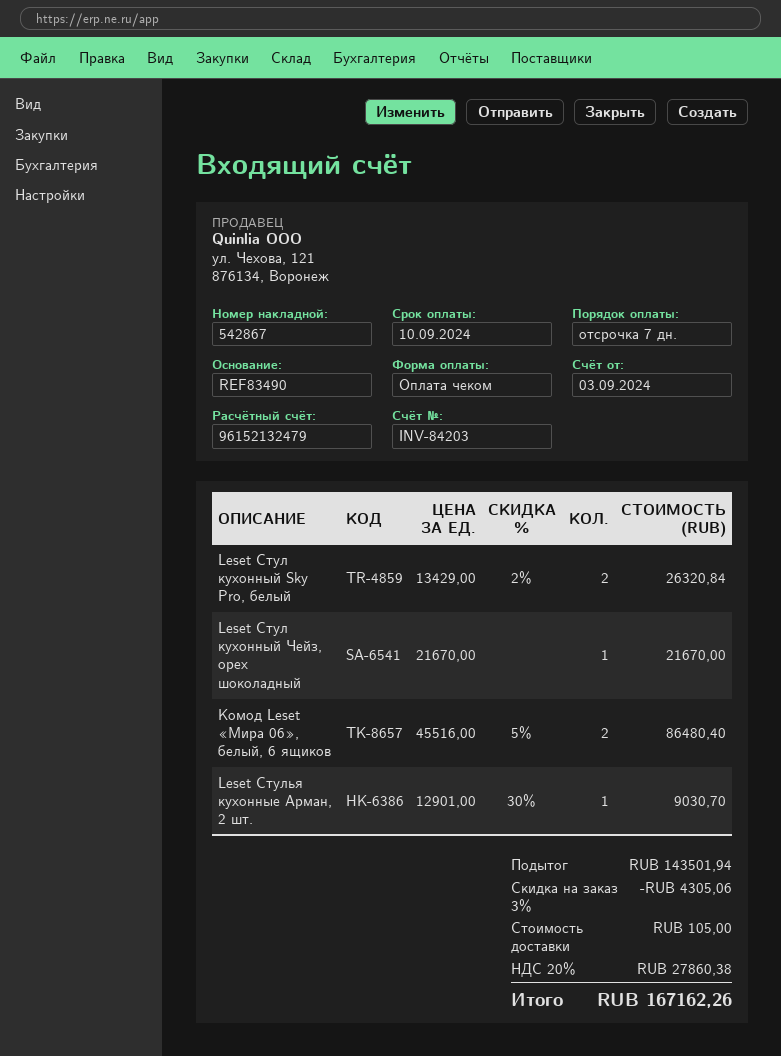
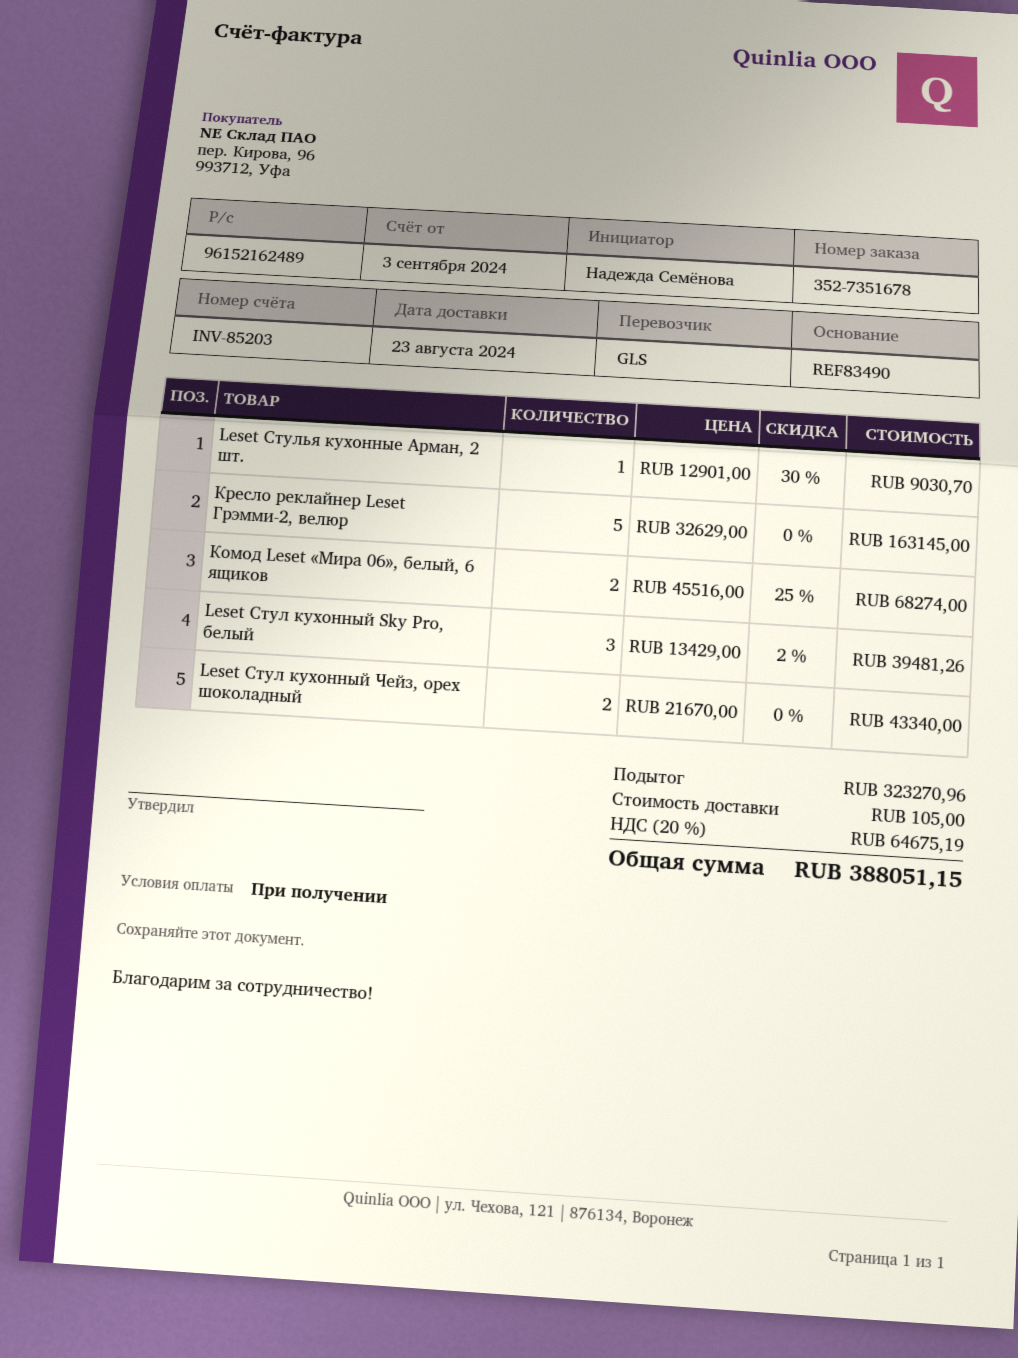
invoice number: INV-84203 -> INV-85203
payment terms: 7 days -> on receipt
bank account: 96152132479 -> 96152162489
Leset Стул кухонный Sky Pro, белый: 2 x 13429.00 - 2% = 26320.84 -> 3 x 13429.00 - 2% = 39481.26
Leset Стул кухонный Чейз, орех шоколадный: 1 x 21670.00 = 21670.00 -> 2 x 21670.00 = 43340.00
Комод Leset «Мира 06», белый, 6 ящиков: 2 x 45516.00 - 5% = 86480.40 -> 2 x 45516.00 - 25% = 68274.00
Кресло реклайнер Leset Грэмми-2, велюр: none -> 5 x 32629.00 = 163145.00
subtotal: 143501.94 -> 323270.96
discount: 3% = 4305.06 -> none
tax: 20% = 27860.38 -> 20% = 64675.19
total: 167162.26 -> 388051.15

